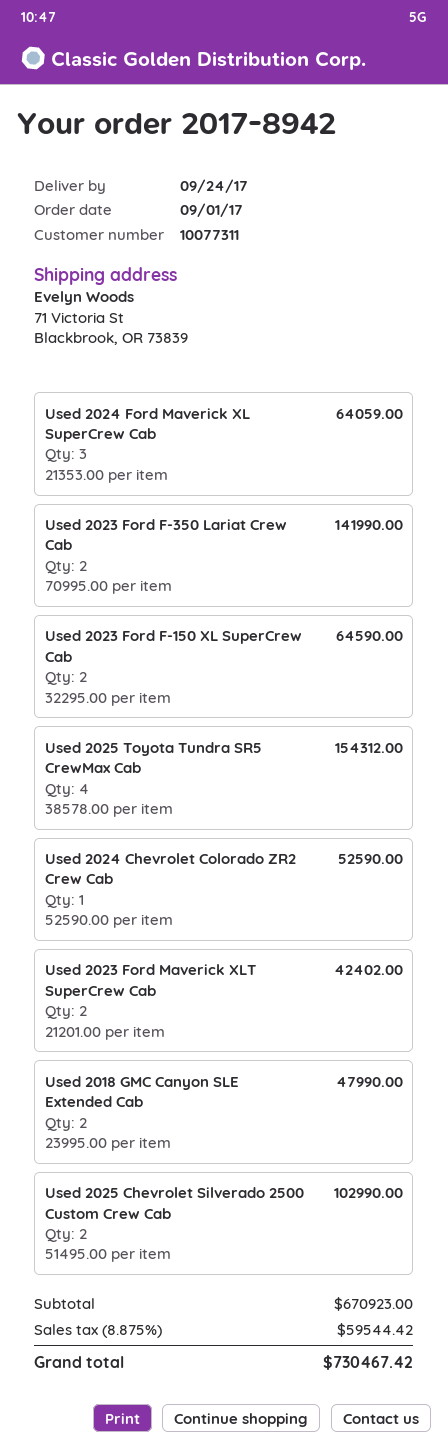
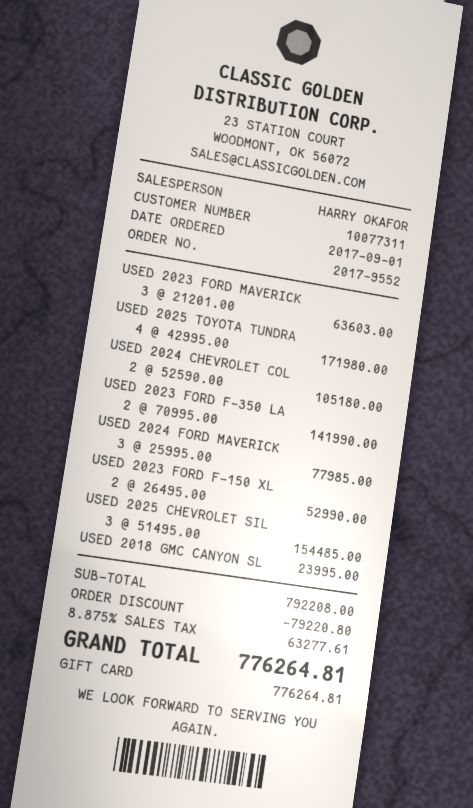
order number: 2017-8942 -> 2017-9552
Used 2024 Ford Maverick XL SuperCrew Cab: 3 x 21353.00 = 64059.00 -> 3 x 25995.00 = 77985.00
Used 2023 Ford F-150 XL SuperCrew Cab: 2 x 32295.00 = 64590.00 -> 2 x 26495.00 = 52990.00
Used 2025 Toyota Tundra SR5 CrewMax Cab: 4 x 38578.00 = 154312.00 -> 4 x 42995.00 = 171980.00
Used 2024 Chevrolet Colorado ZR2 Crew Cab: 1 x 52590.00 = 52590.00 -> 2 x 52590.00 = 105180.00
Used 2023 Ford Maverick XLT SuperCrew Cab: 2 x 21201.00 = 42402.00 -> 3 x 21201.00 = 63603.00
Used 2018 GMC Canyon SLE Extended Cab: 2 x 23995.00 = 47990.00 -> 1 x 23995.00 = 23995.00
Used 2025 Chevrolet Silverado 2500 Custom Crew Cab: 2 x 51495.00 = 102990.00 -> 3 x 51495.00 = 154485.00
subtotal: 670923.00 -> 792208.00
discount: none -> 79220.80
tax: 8.875% = 59544.42 -> 8.875% = 63277.61
total: 730467.42 -> 776264.81

